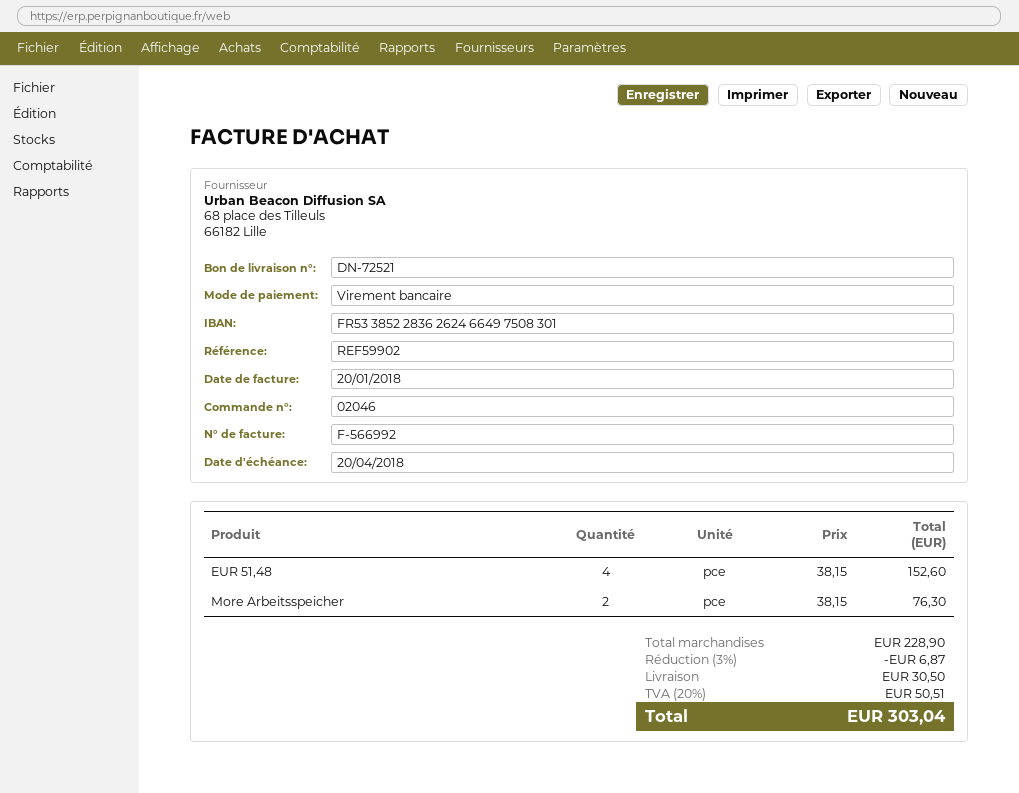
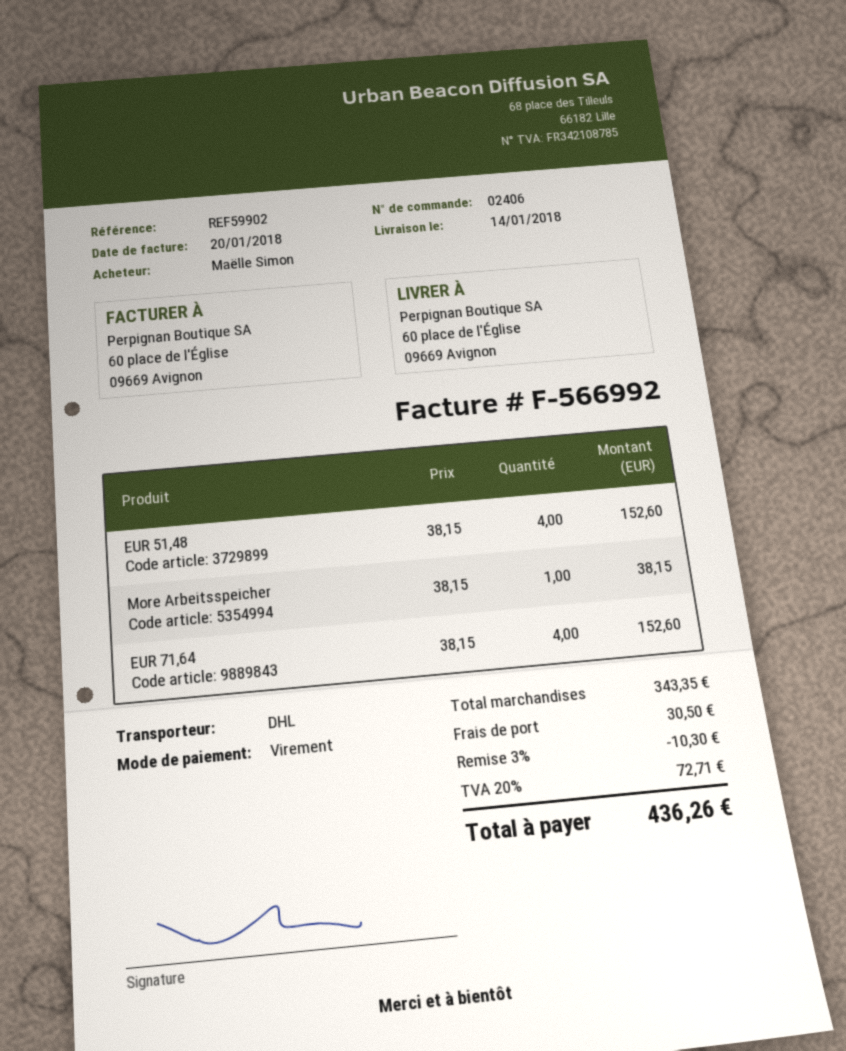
order number: 02046 -> 02406
More Arbeitsspeicher: 2 x 38.15 = 76.30 -> 1 x 38.15 = 38.15
EUR 71,64: none -> 4 x 38.15 = 152.60
subtotal: 228.90 -> 343.35
discount: 3% = 6.87 -> 3% = 10.30
tax: 20% = 50.51 -> 20% = 72.71
total: 303.04 -> 436.26

